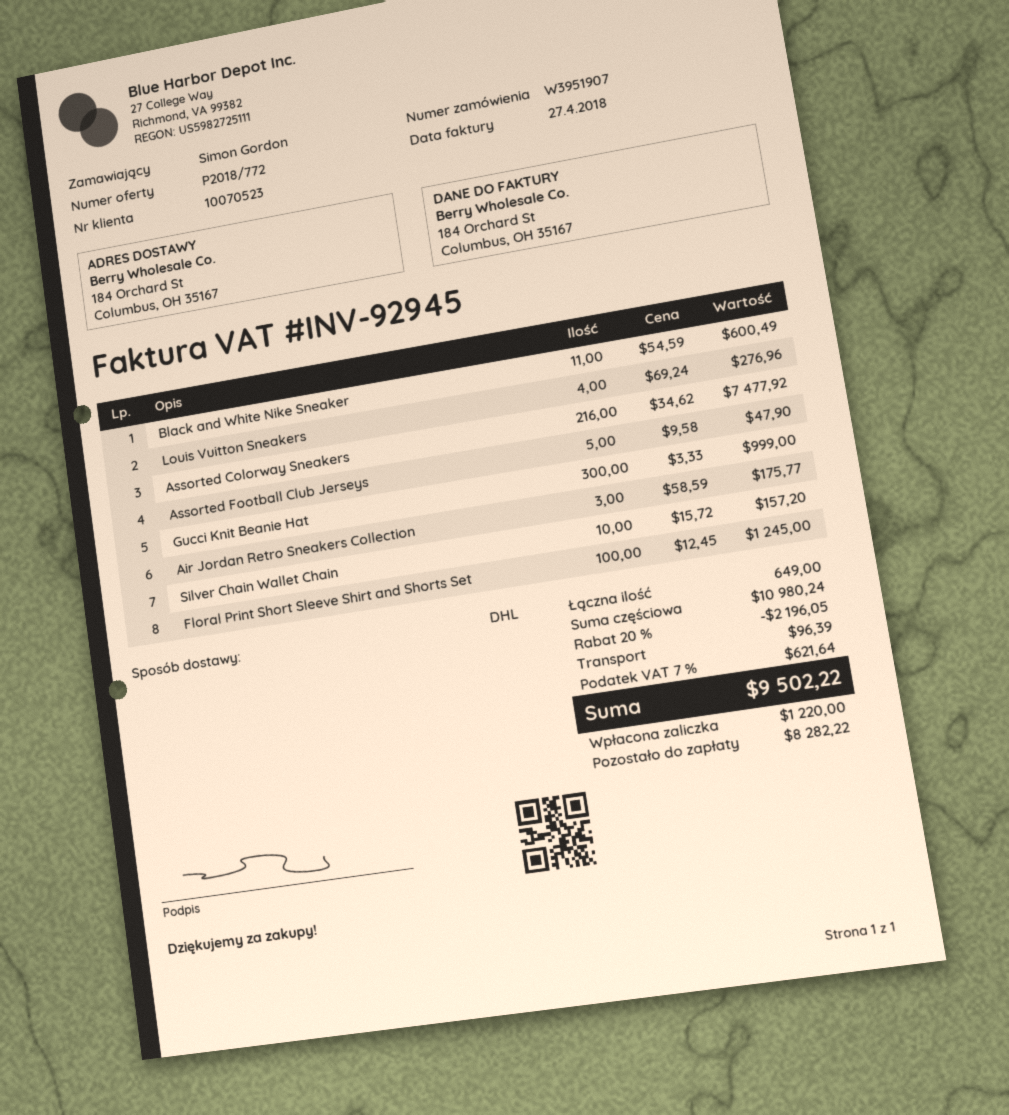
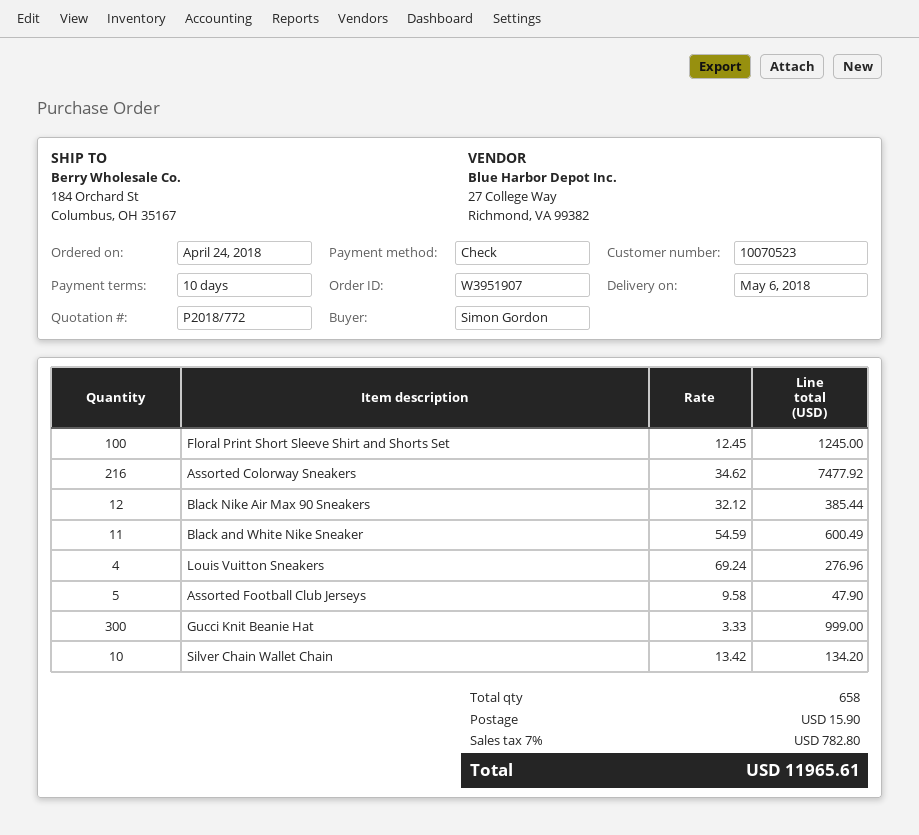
Air Jordan Retro Sneakers Collection: 3 x 58.59 = 175.77 -> none
Silver Chain Wallet Chain: 10 x 15.72 = 157.20 -> 10 x 13.42 = 134.20
Black Nike Air Max 90 Sneakers: none -> 12 x 32.12 = 385.44
total quantity: 649 -> 658
discount: 20% = 2196.05 -> none
shipping: 96.39 -> 15.90
tax: 7% = 621.64 -> 7% = 782.80
total: 9502.22 -> 11965.61

